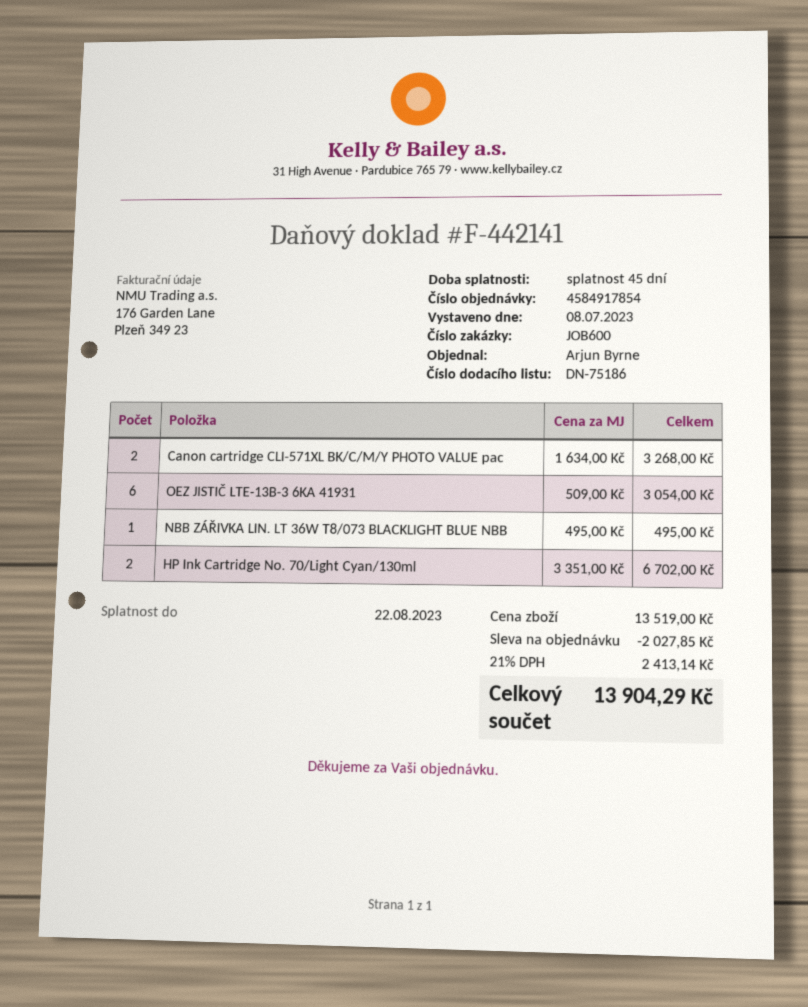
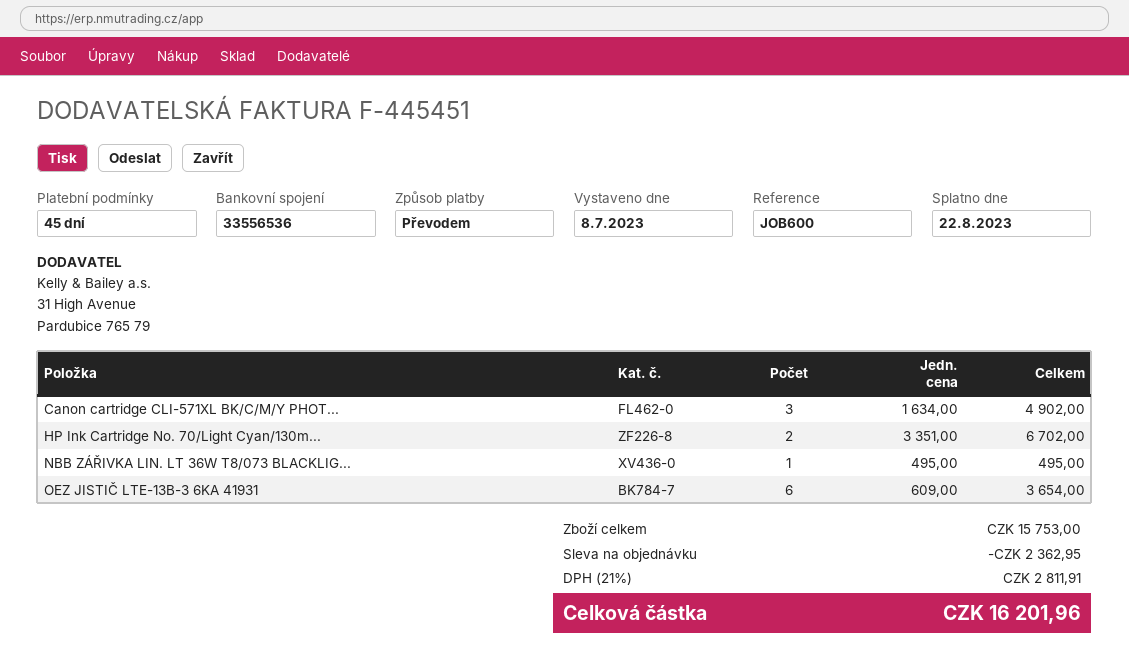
invoice number: F-442141 -> F-445451
Canon cartridge CLI-571XL BK/C/M/Y PHOTO VALUE pac: 2 x 1634.00 = 3268.00 -> 3 x 1634.00 = 4902.00
OEZ JISTIČ LTE-13B-3 6KA 41931: 6 x 509.00 = 3054.00 -> 6 x 609.00 = 3654.00
subtotal: 13519.00 -> 15753.00
discount: 2027.85 -> 2362.95
tax: 21% = 2413.14 -> 21% = 2811.91
total: 13904.29 -> 16201.96

